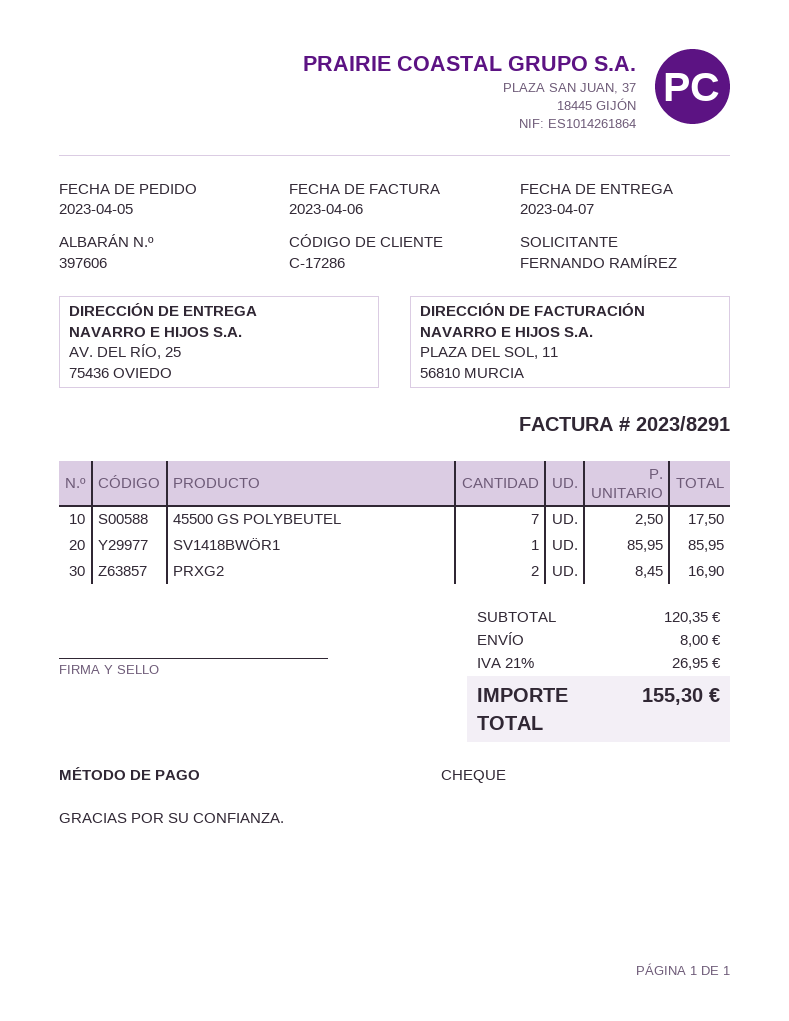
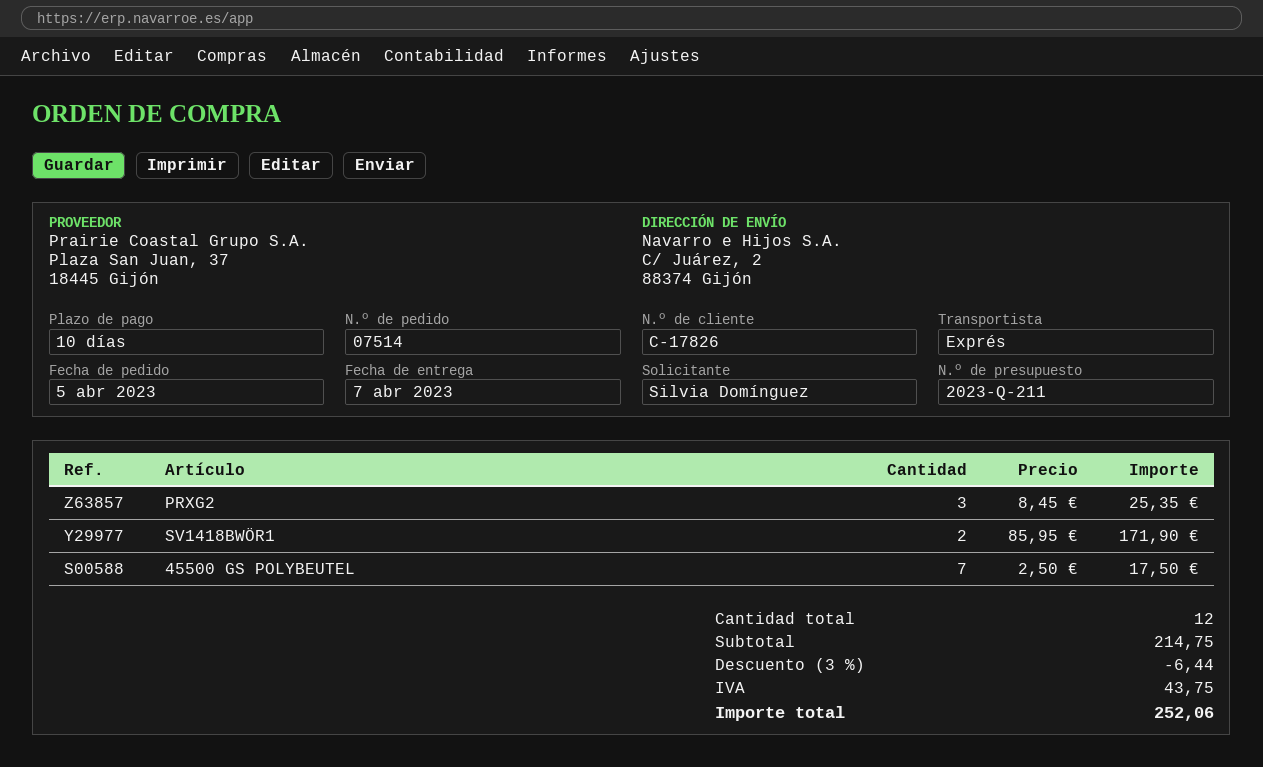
customer number: C-17286 -> C-17826
ordered by: FERNANDO RAMÍREZ -> Silvia Domínguez
ship to: AV. DEL RÍO, 25, 75436 OVIEDO -> C/ Juárez, 2, 88374 Gijón
SV1418BWÖR1: 1 x 85.95 = 85.95 -> 2 x 85.95 = 171.90
PRXG2: 2 x 8.45 = 16.90 -> 3 x 8.45 = 25.35
subtotal: 120.35 -> 214.75
discount: none -> 3% = 6.44
shipping: 8.00 -> none
tax: 26.95 -> 43.75
total: 155.30 -> 252.06

